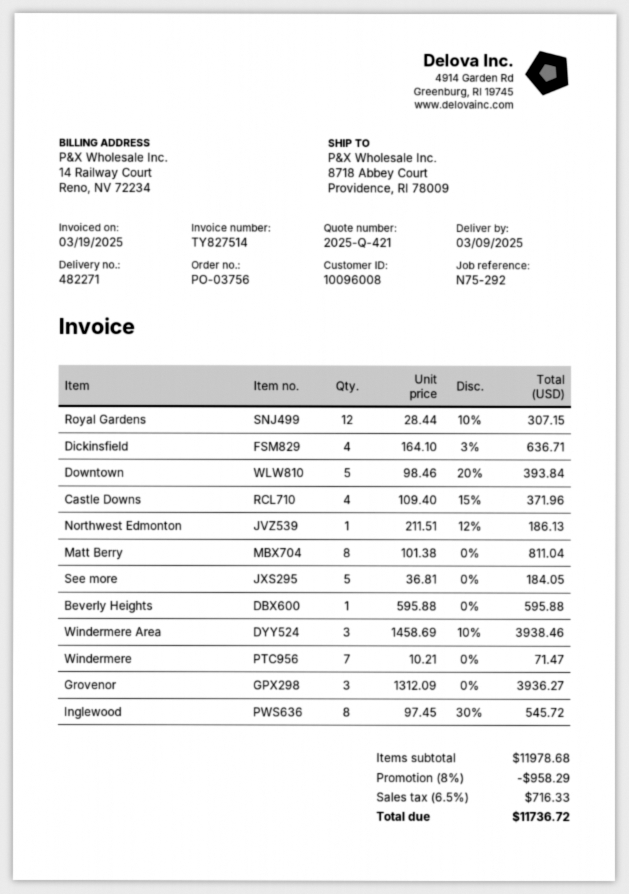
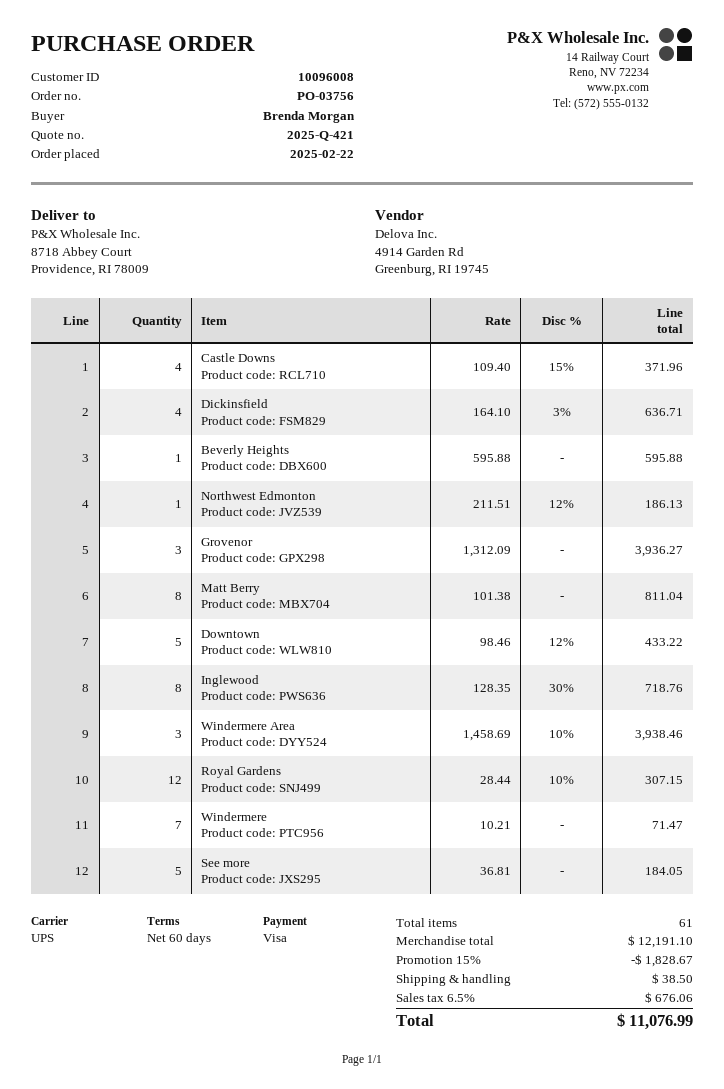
Downtown: 5 x 98.46 - 20% = 393.84 -> 5 x 98.46 - 12% = 433.22
Inglewood: 8 x 97.45 - 30% = 545.72 -> 8 x 128.35 - 30% = 718.76
subtotal: 11978.68 -> 12191.10
discount: 8% = 958.29 -> 15% = 1828.67
shipping: none -> 38.50
tax: 6.5% = 716.33 -> 6.5% = 676.06
total: 11736.72 -> 11076.99

